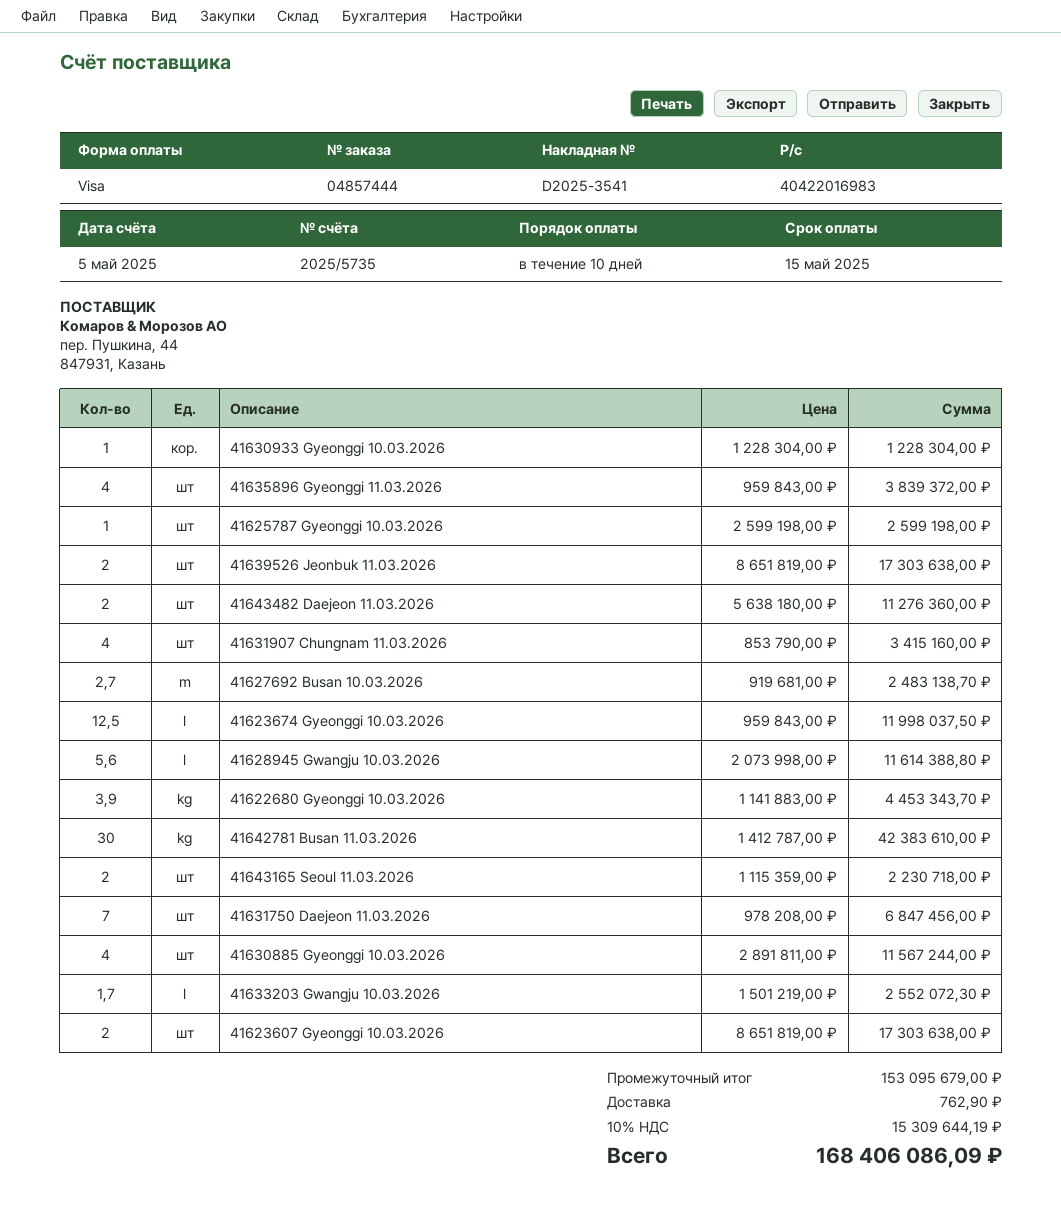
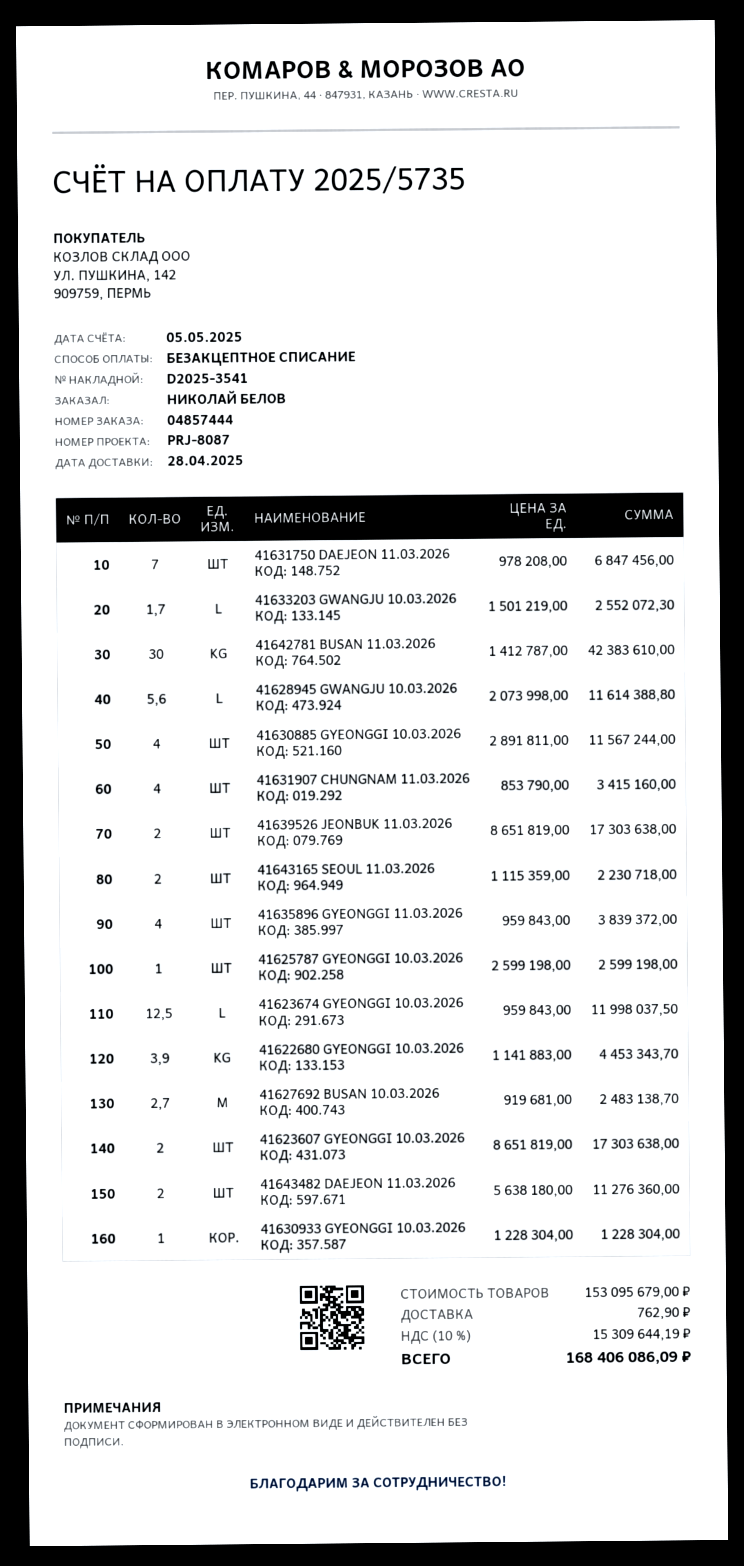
payment method: Visa -> direct debit

